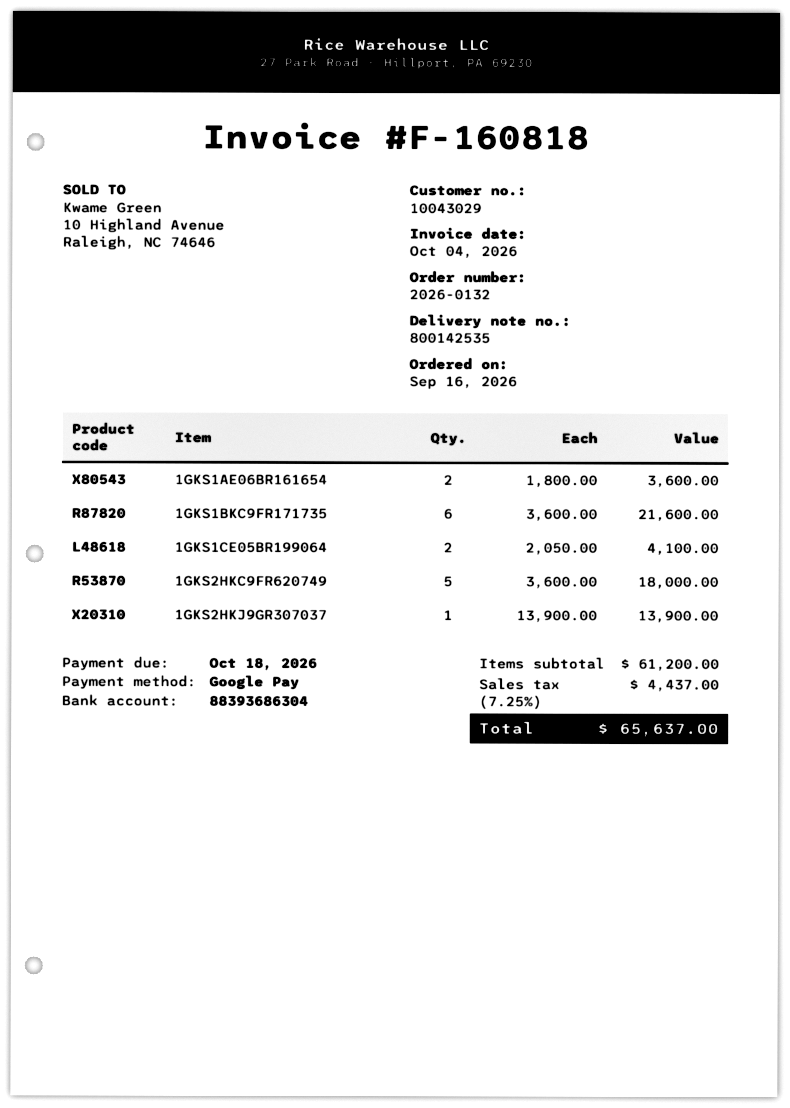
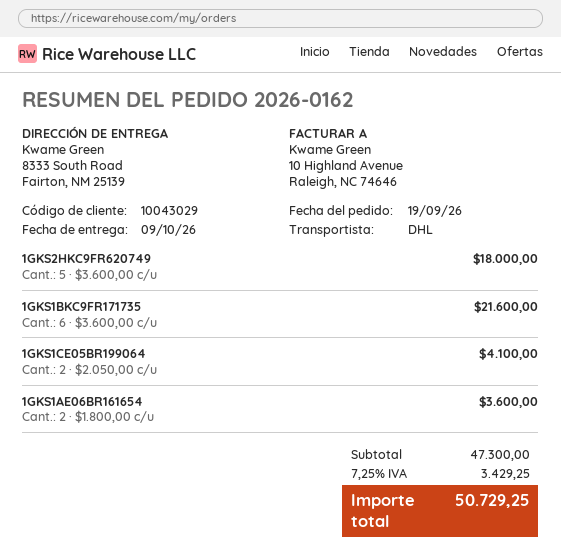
order number: 2026-0132 -> 2026-0162
order date: 2026-09-16 -> 2026-09-19
1GKS2HKJ9GR307037: 1 x 13900.00 = 13900.00 -> none
subtotal: 61200.00 -> 47300.00
tax: 7.25% = 4437.00 -> 7.25% = 3429.25
total: 65637.00 -> 50729.25

